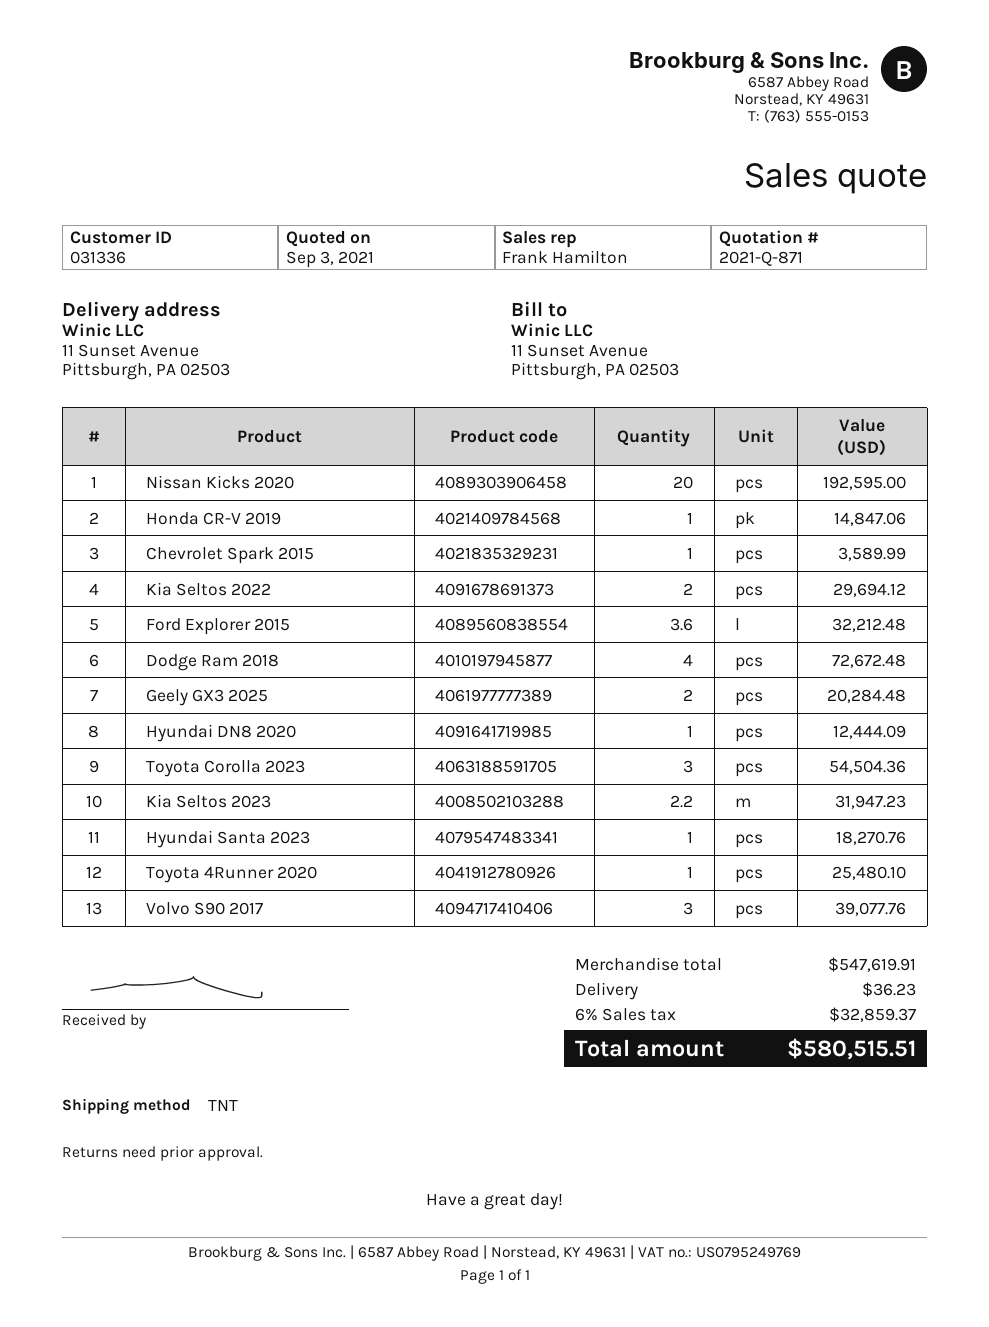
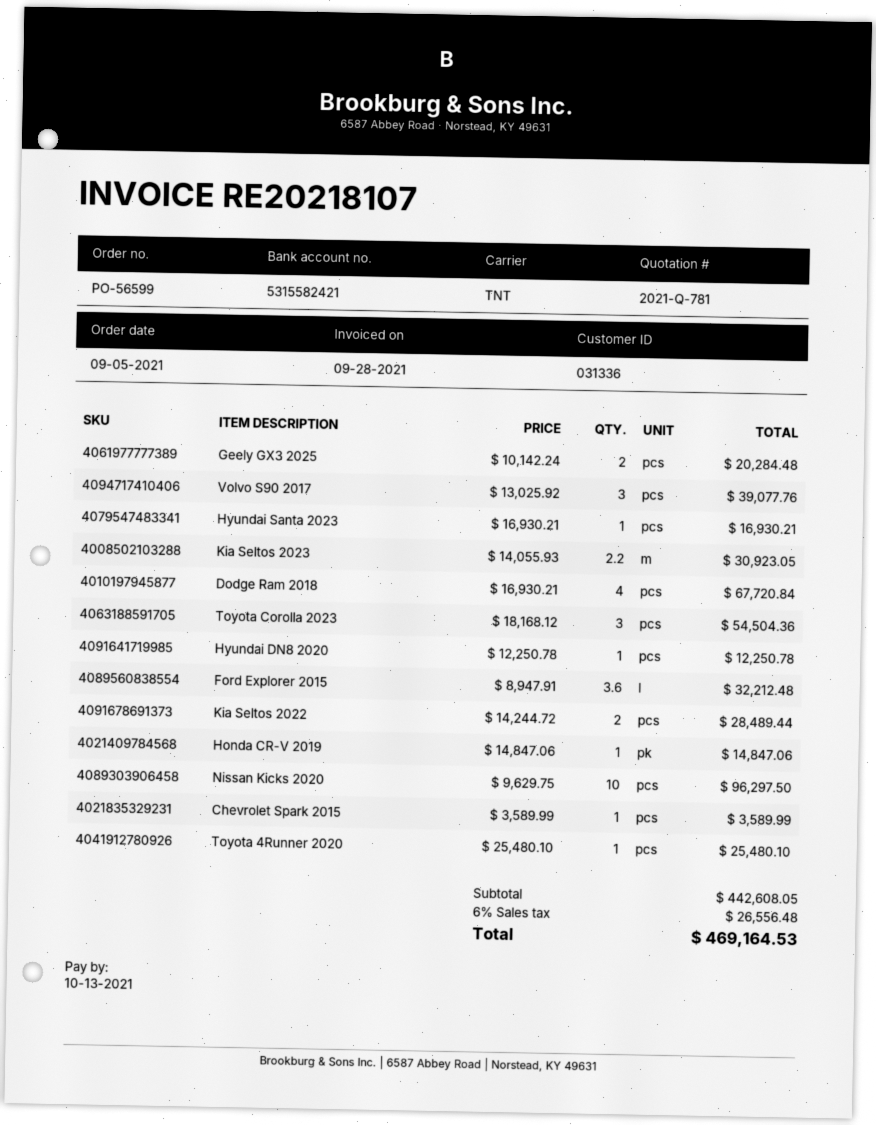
quote number: 2021-Q-871 -> 2021-Q-781
Nissan Kicks 2020: 20 for 192595.00 -> 10 for 96297.50
Kia Seltos 2022: 2 for 29694.12 -> 2 for 28489.44
Dodge Ram 2018: 4 for 72672.48 -> 4 for 67720.84
Hyundai DN8 2020: 1 for 12444.09 -> 1 for 12250.78
Kia Seltos 2023: 2.2 for 31947.23 -> 2.2 for 30923.05
Hyundai Santa 2023: 1 for 18270.76 -> 1 for 16930.21
subtotal: 547619.91 -> 442608.05
shipping: 36.23 -> none
tax: 6% = 32859.37 -> 6% = 26556.48
total: 580515.51 -> 469164.53

